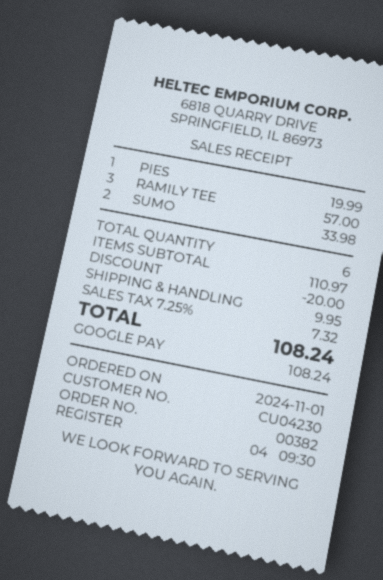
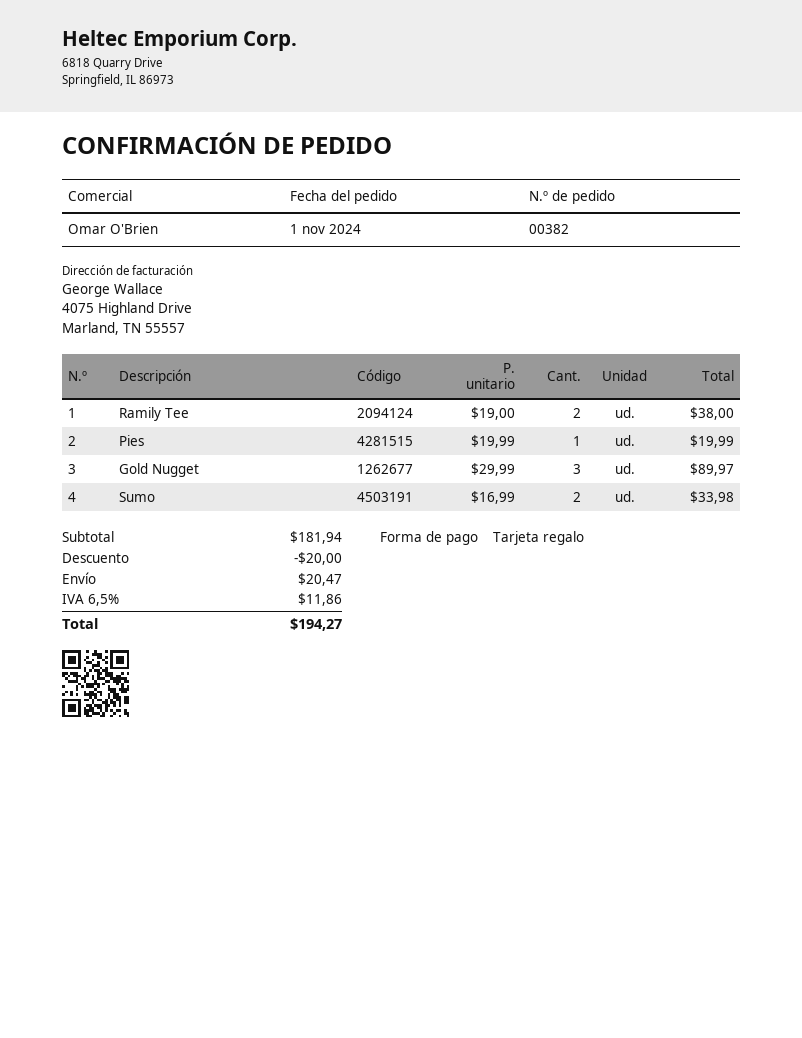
payment method: Google Pay -> gift card
RAMILY TEE: 3 for 57.00 -> 2 for 38.00
Gold Nugget: none -> 3 for 89.97
subtotal: 110.97 -> 181.94
shipping: 9.95 -> 20.47
tax: 7.25% = 7.32 -> 6.5% = 11.86
total: 108.24 -> 194.27

